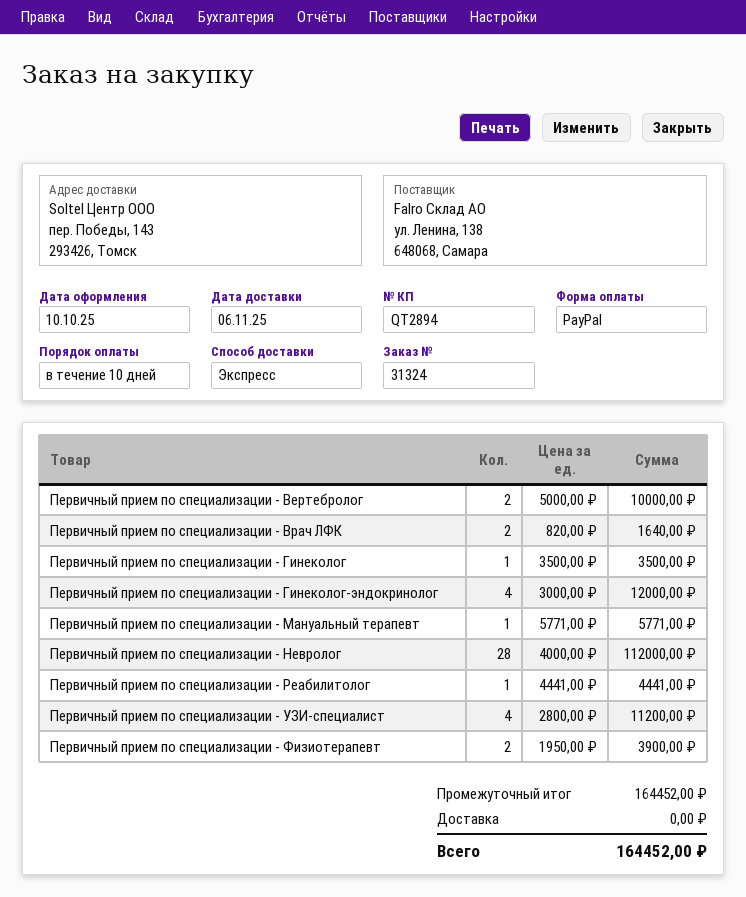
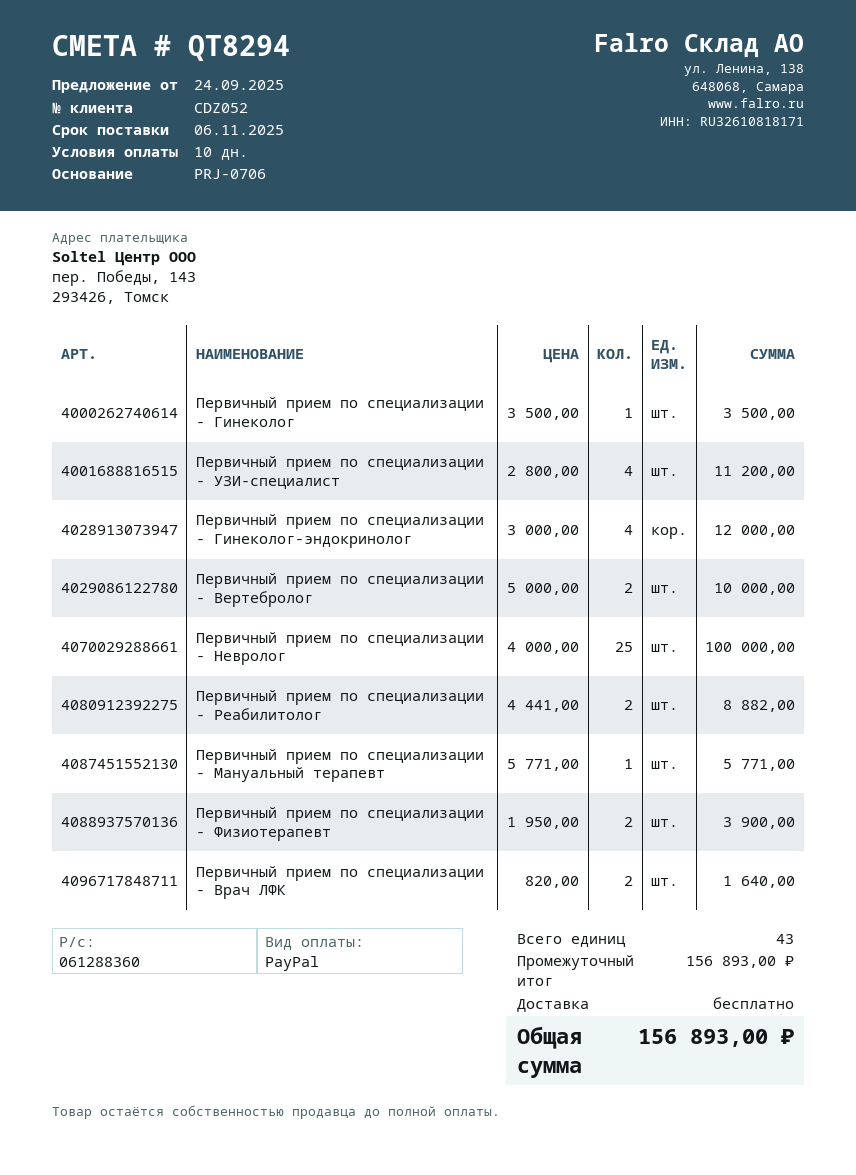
quote number: QT2894 -> QT8294
Первичный прием по специализации - Невролог: 28 x 4000.00 = 112000.00 -> 25 x 4000.00 = 100000.00
Первичный прием по специализации - Реабилитолог: 1 x 4441.00 = 4441.00 -> 2 x 4441.00 = 8882.00
subtotal: 164452.00 -> 156893.00
total: 164452.00 -> 156893.00

